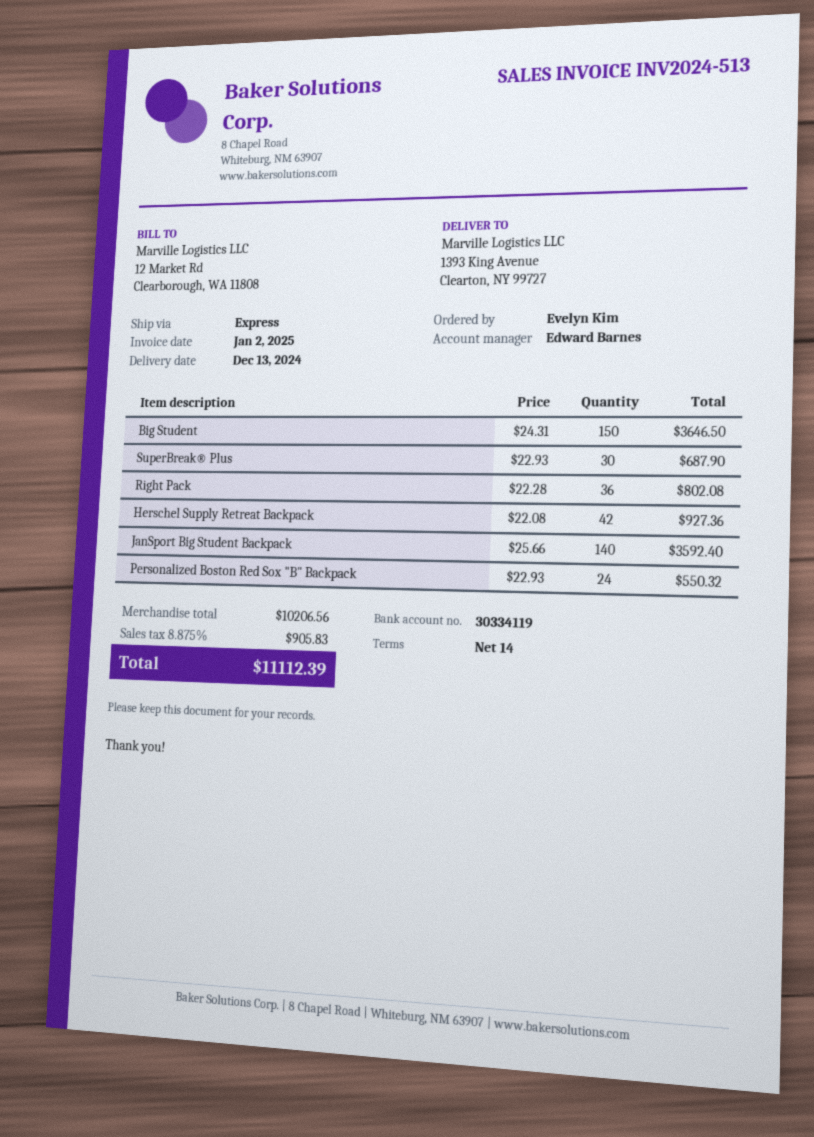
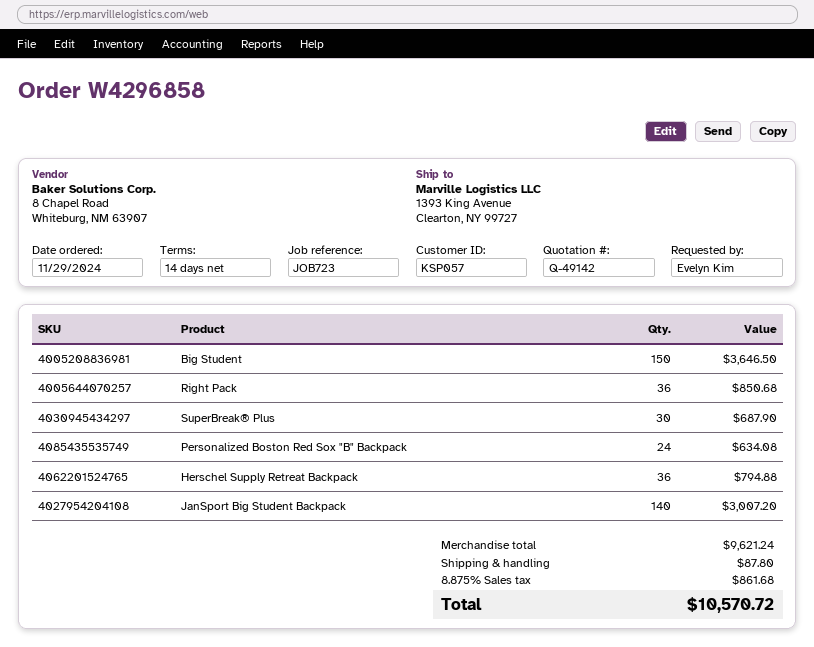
Right Pack: 36 for 802.08 -> 36 for 850.68
Herschel Supply Retreat Backpack: 42 for 927.36 -> 36 for 794.88
JanSport Big Student Backpack: 140 for 3592.40 -> 140 for 3007.20
Personalized Boston Red Sox "B" Backpack: 24 for 550.32 -> 24 for 634.08
subtotal: 10206.56 -> 9621.24
shipping: none -> 87.80
tax: 8.875% = 905.83 -> 8.875% = 861.68
total: 11112.39 -> 10570.72

